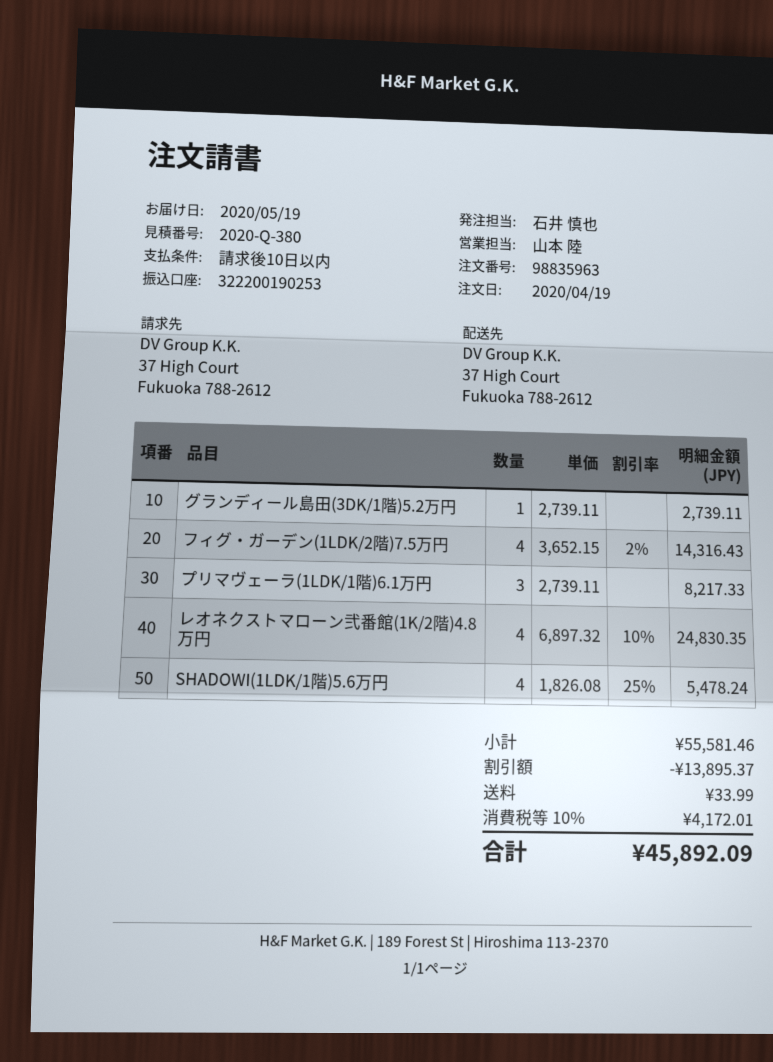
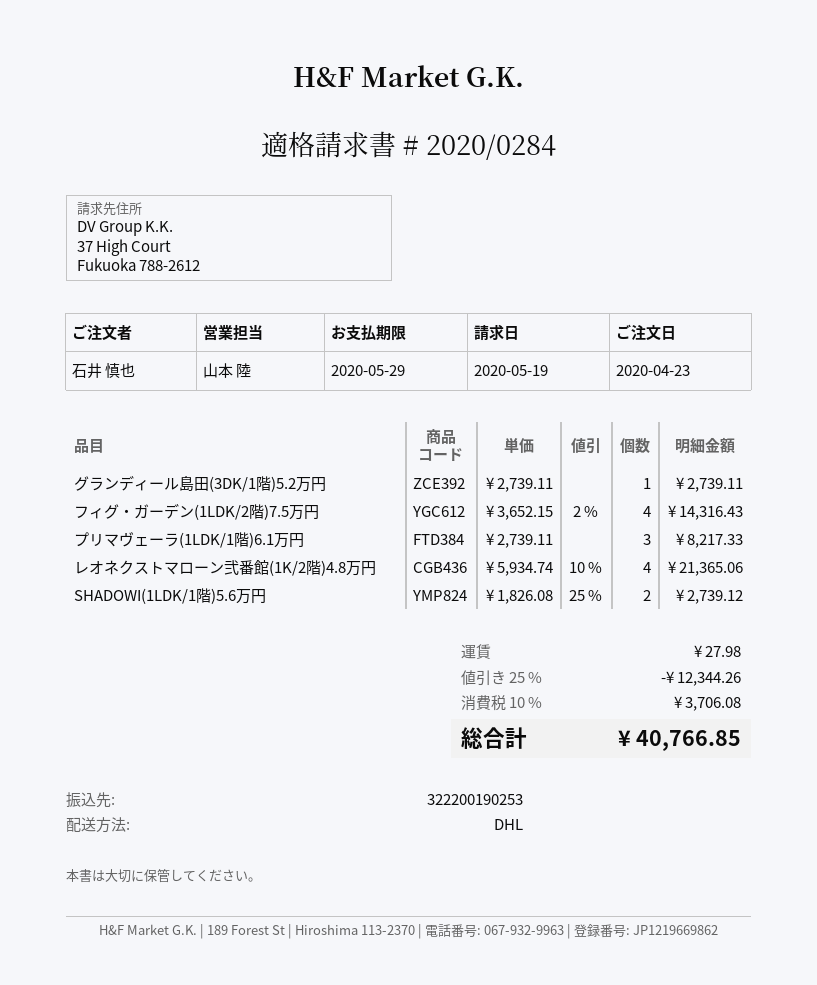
order date: 2020-04-19 -> 2020-04-23
レオネクストマローン弐番館(1K/2階)4.8万円: 4 x 6897.32 - 10% = 24830.35 -> 4 x 5934.74 - 10% = 21365.06
SHADOWI(1LDK/1階)5.6万円: 4 x 1826.08 - 25% = 5478.24 -> 2 x 1826.08 - 25% = 2739.12
discount: 13895.37 -> 12344.26
shipping: 33.99 -> 27.98
tax: 10% = 4172.01 -> 10% = 3706.08
total: 45892.09 -> 40766.85

